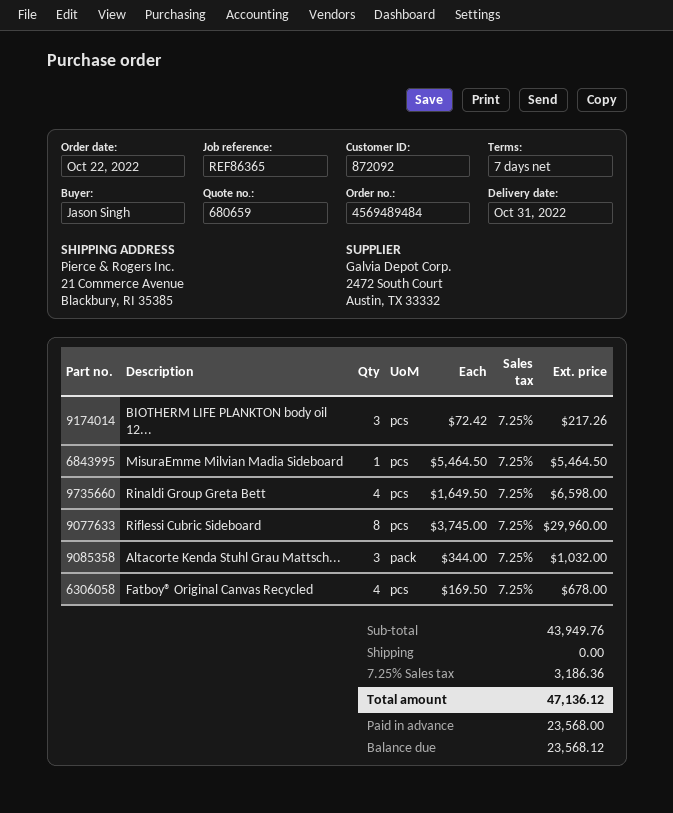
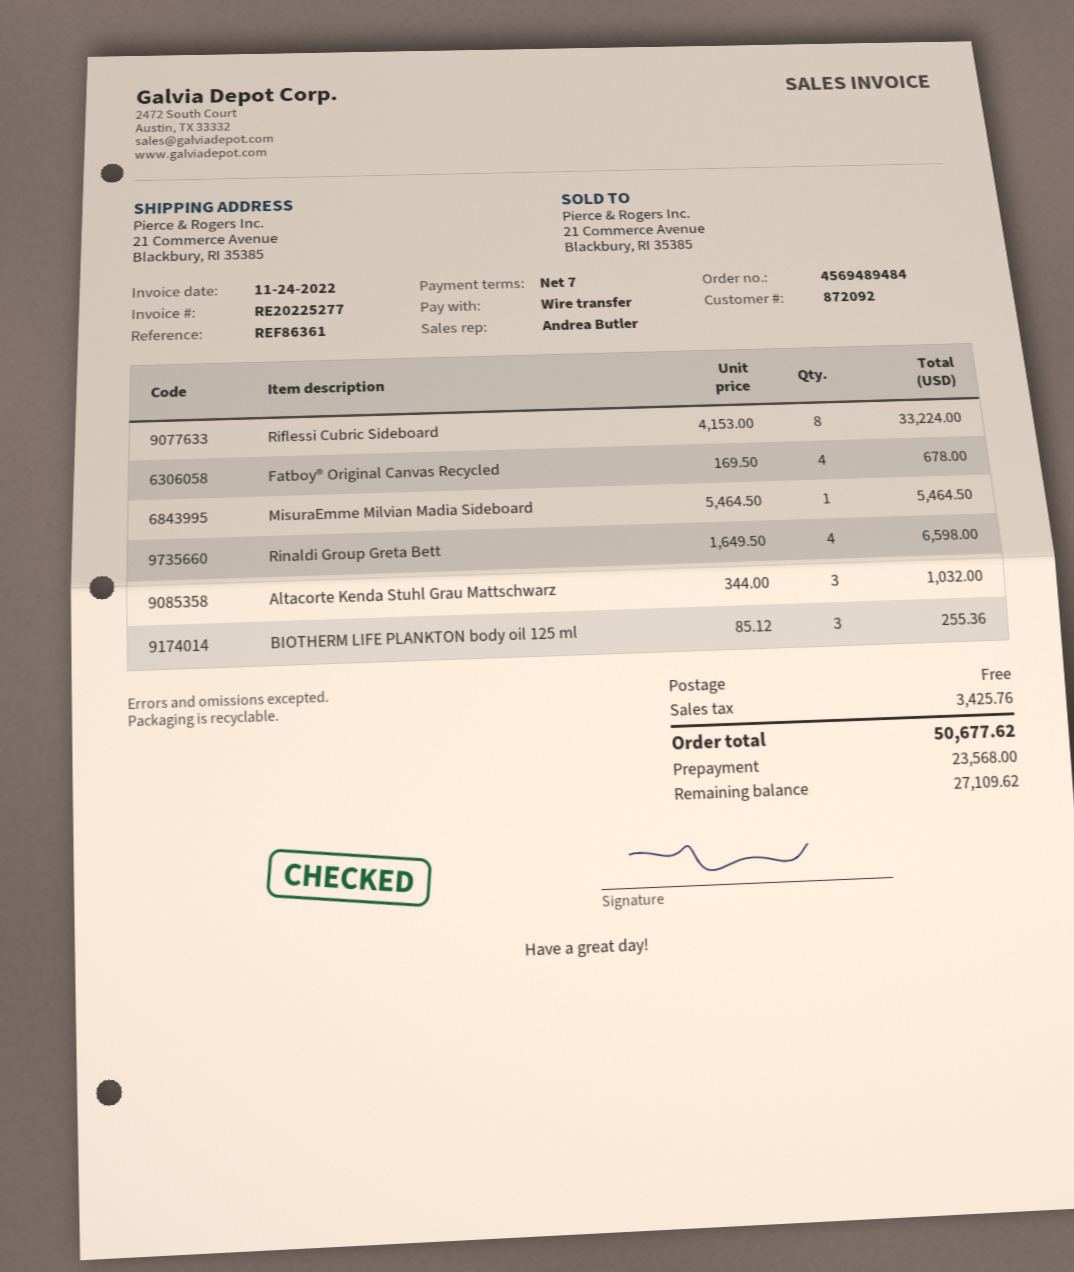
reference: REF86365 -> REF86361
BIOTHERM LIFE PLANKTON body oil 12...: 3 x 72.42 = 217.26 -> 3 x 85.12 = 255.36
Riflessi Cubric Sideboard: 8 x 3745.00 = 29960.00 -> 8 x 4153.00 = 33224.00
tax: 3186.36 -> 3425.76
total: 47136.12 -> 50677.62
balance: 23568.12 -> 27109.62

